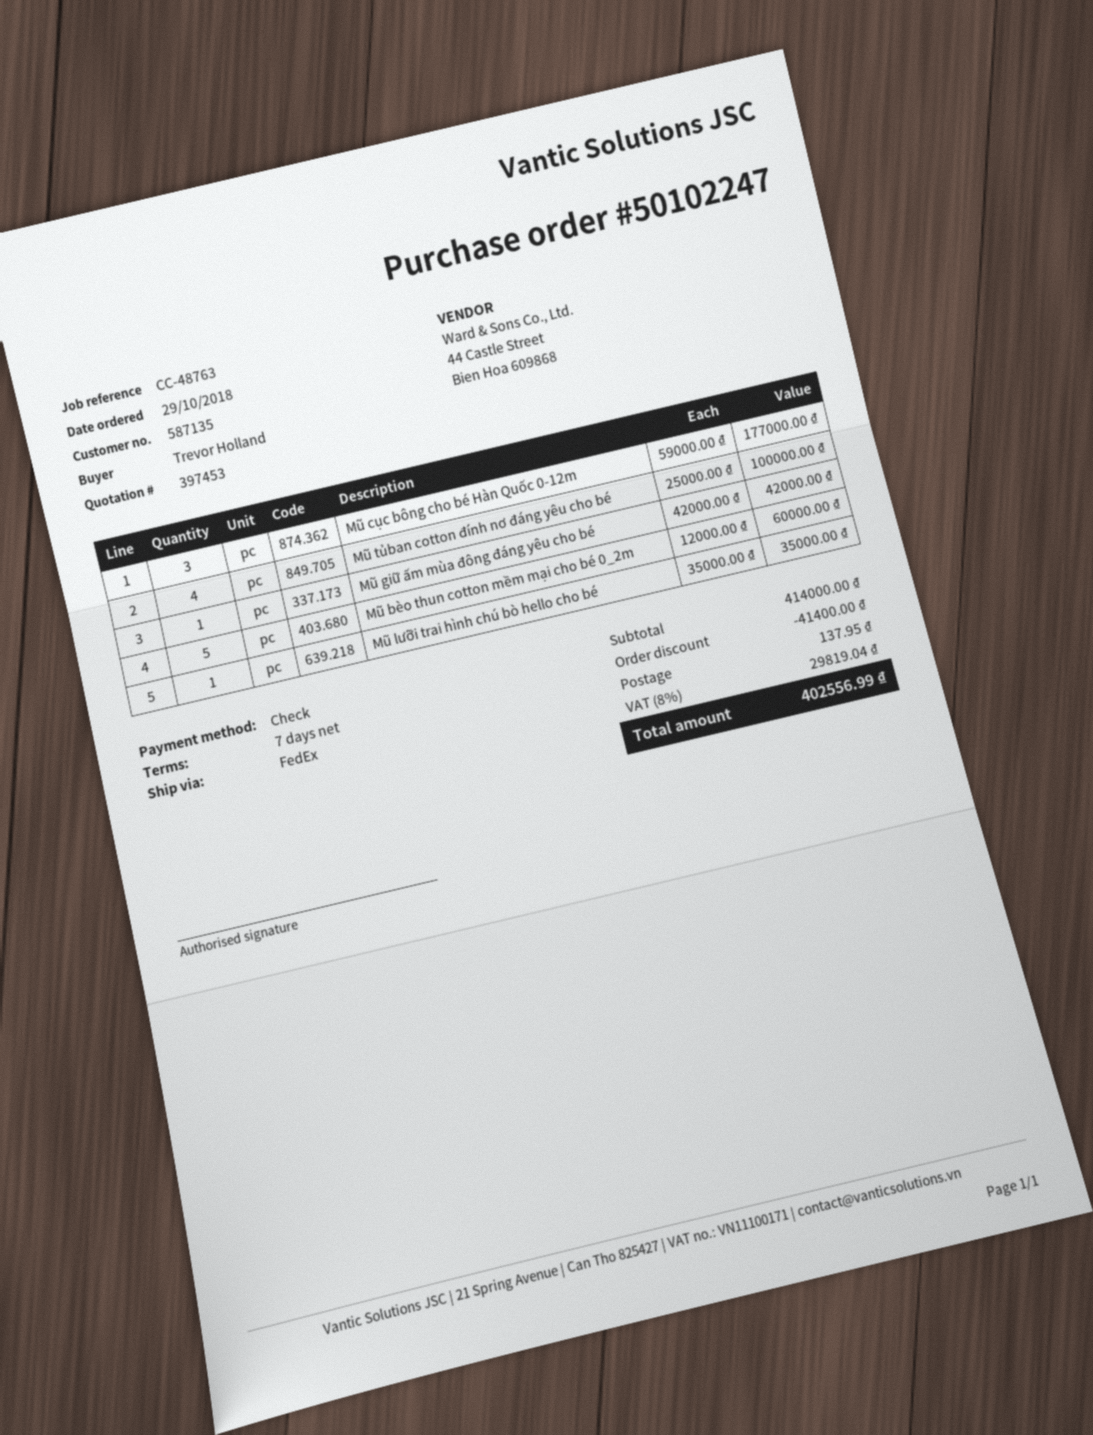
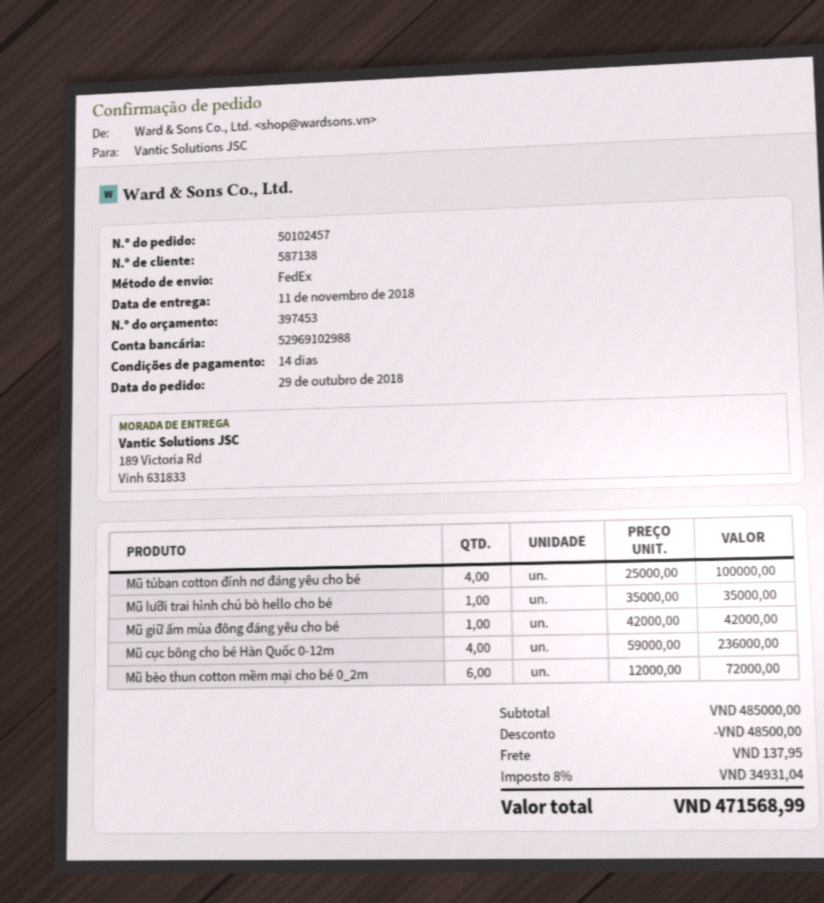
order number: 50102247 -> 50102457
payment terms: 7 days -> 14 days
customer number: 587135 -> 587138
Mũ cục bông cho bé Hàn Quốc 0-12m: 3 x 59000.00 = 177000.00 -> 4 x 59000.00 = 236000.00
Mũ bèo thun cotton mềm mại cho bé 0_2m: 5 x 12000.00 = 60000.00 -> 6 x 12000.00 = 72000.00
subtotal: 414000.00 -> 485000.00
discount: 41400.00 -> 48500.00
tax: 8% = 29819.04 -> 8% = 34931.04
total: 402556.99 -> 471568.99

